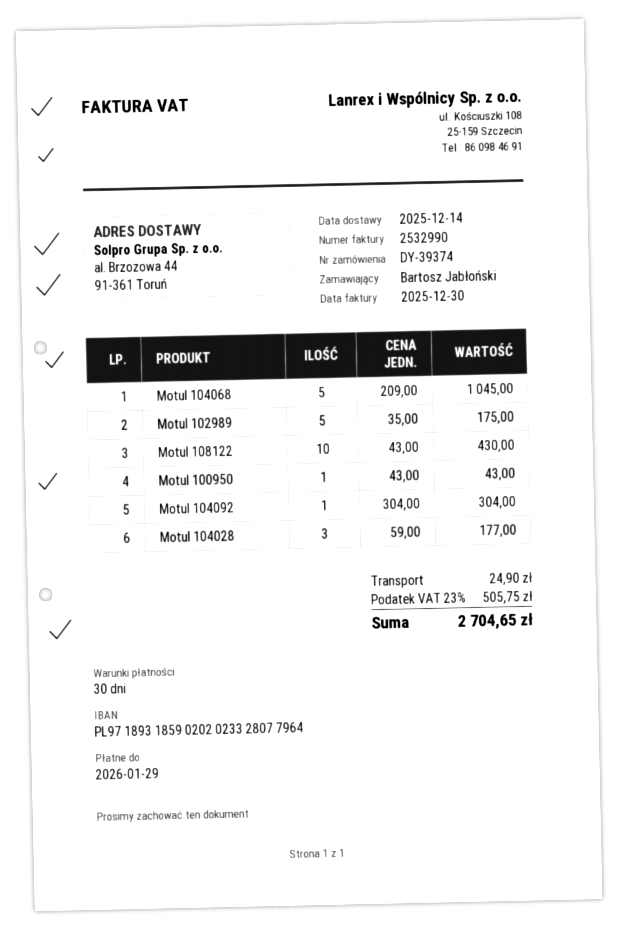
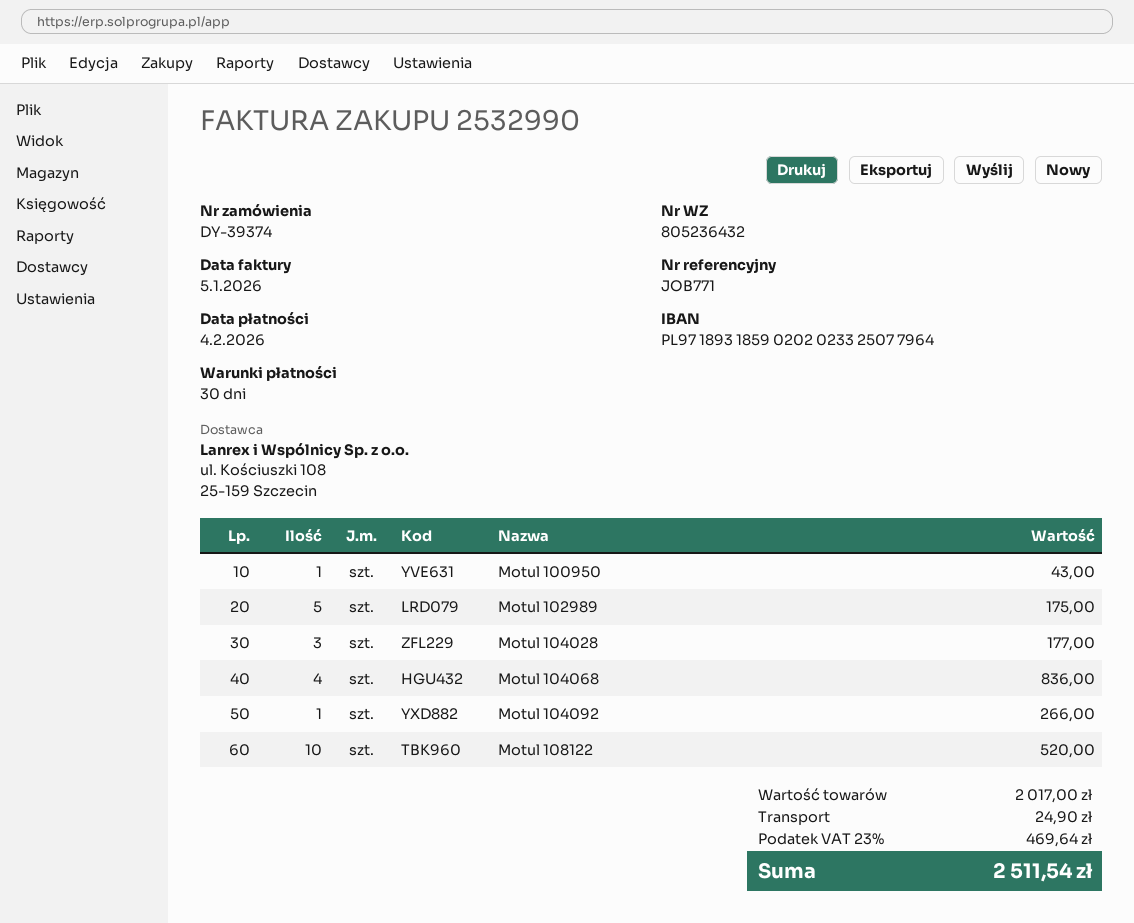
invoice date: 2025-12-30 -> 2026-01-05
due date: 2026-01-29 -> 2026-02-04
bank account: PL97189318590202023328077964 -> PL97189318590202023325077964
Motul 104068: 5 for 1045.00 -> 4 for 836.00
Motul 108122: 10 for 430.00 -> 10 for 520.00
Motul 104092: 1 for 304.00 -> 1 for 266.00
tax: 23% = 505.75 -> 23% = 469.64
total: 2704.65 -> 2511.54

